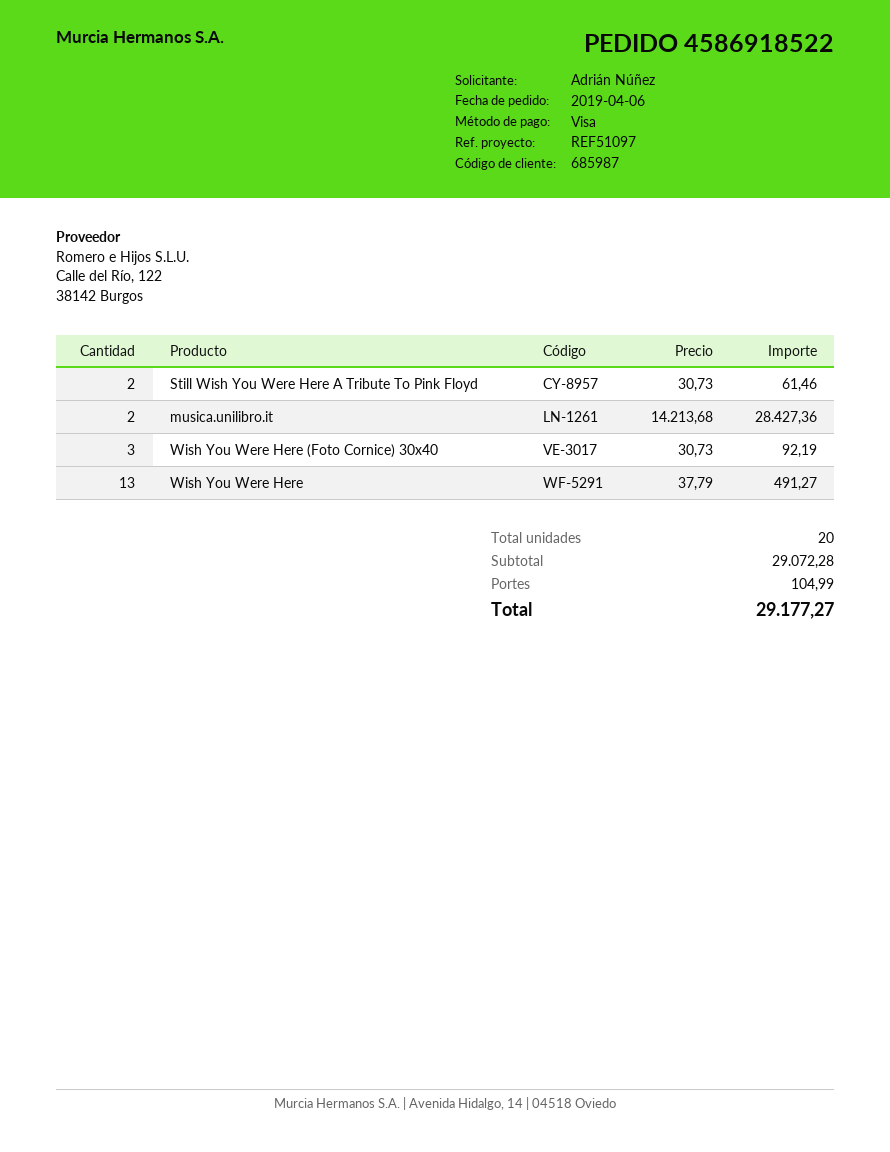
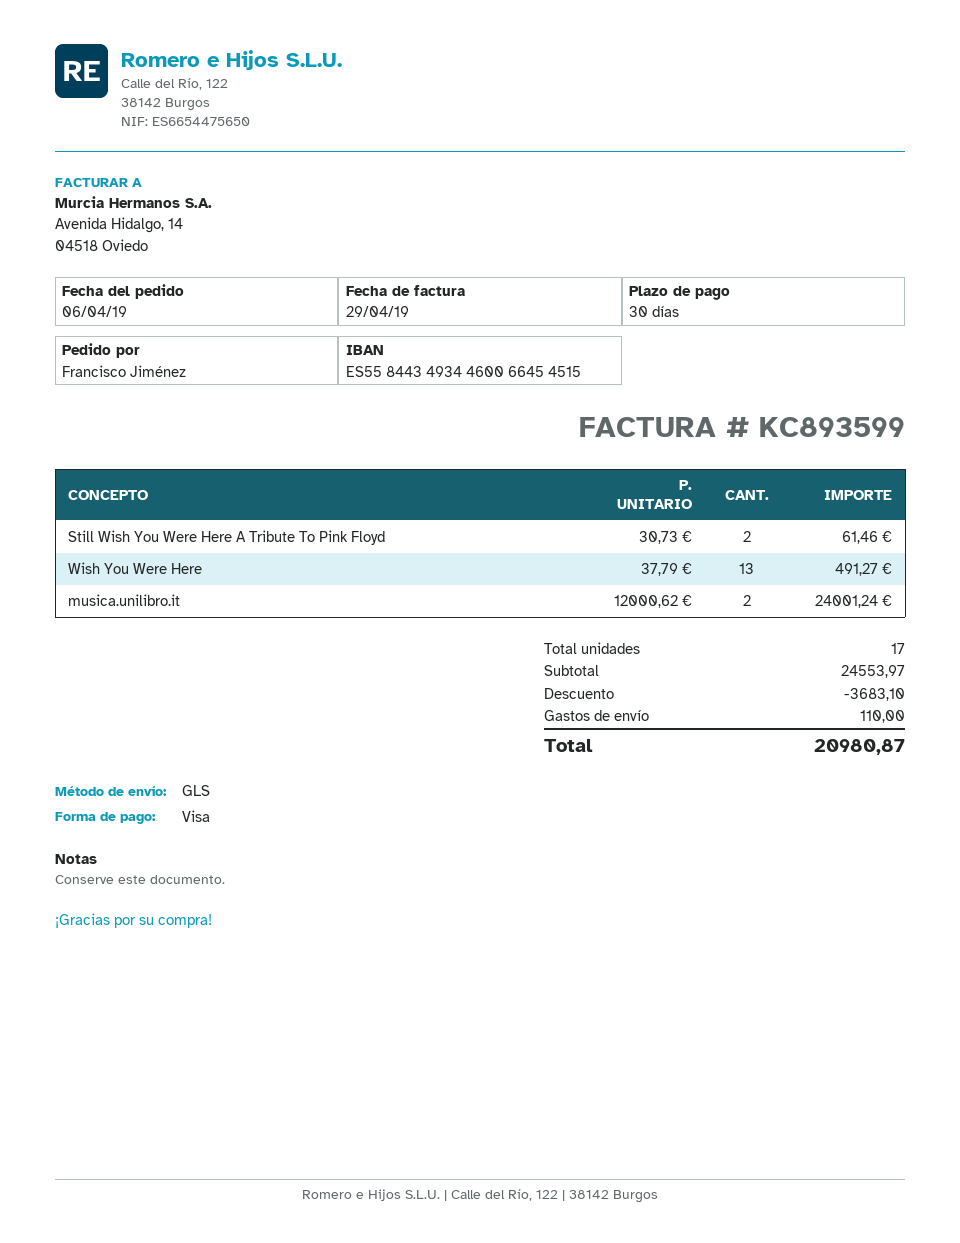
ordered by: Adrián Núñez -> Francisco Jiménez
musica.unilibro.it: 2 x 14213.68 = 28427.36 -> 2 x 12000.62 = 24001.24
Wish You Were Here (Foto Cornice) 30x40: 3 x 30.73 = 92.19 -> none
total quantity: 20 -> 17
subtotal: 29072.28 -> 24553.97
discount: none -> 3683.10
shipping: 104.99 -> 110.00
total: 29177.27 -> 20980.87

